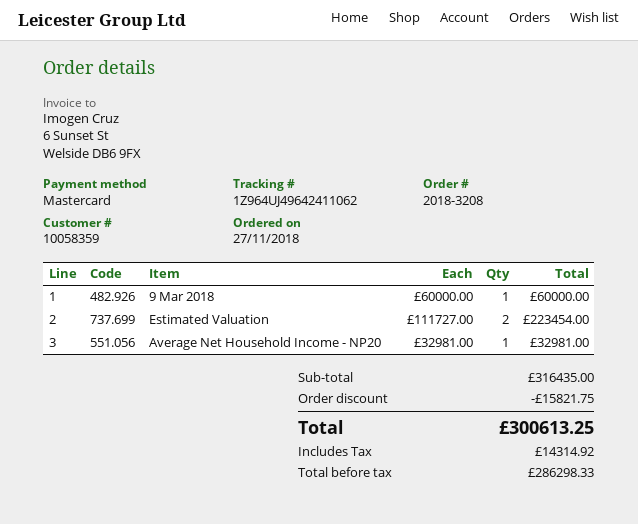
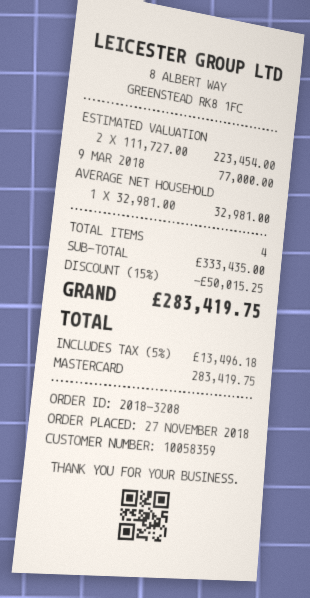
9 Mar 2018: 1 x 60000.00 = 60000.00 -> 1 x 77000.00 = 77000.00
subtotal: 316435.00 -> 333435.00
discount: 15821.75 -> 50015.25
tax: 14314.92 -> 13496.18
total: 300613.25 -> 283419.75

